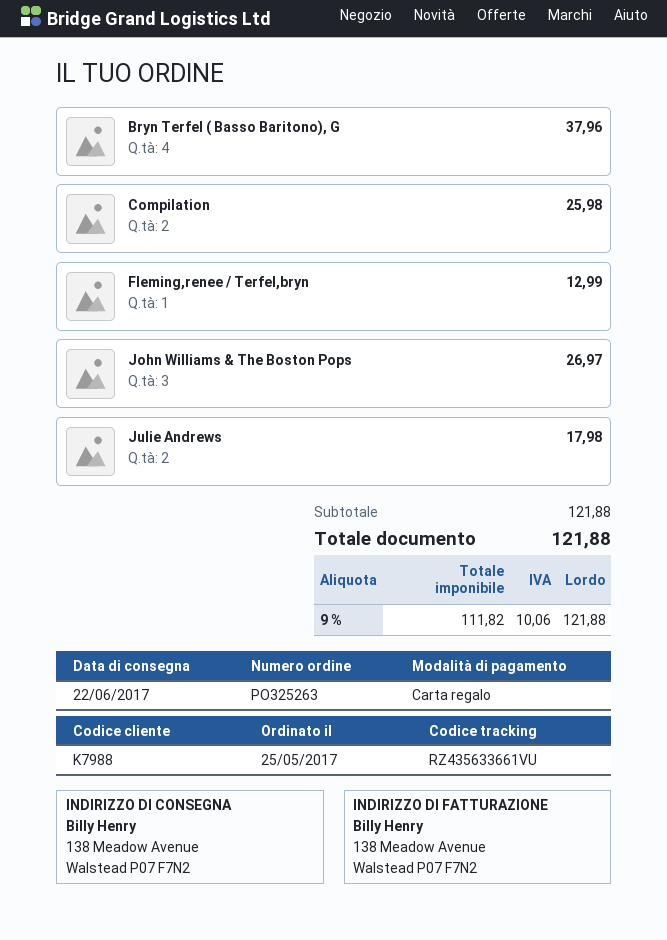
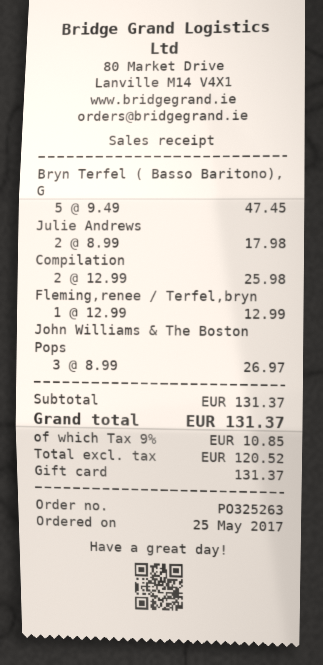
Bryn Terfel ( Basso Baritono), G: 4 for 37.96 -> 5 for 47.45
subtotal: 121.88 -> 131.37
net: 111.82 -> 120.52
tax: 9% = 10.06 -> 9% = 10.85
total: 121.88 -> 131.37

